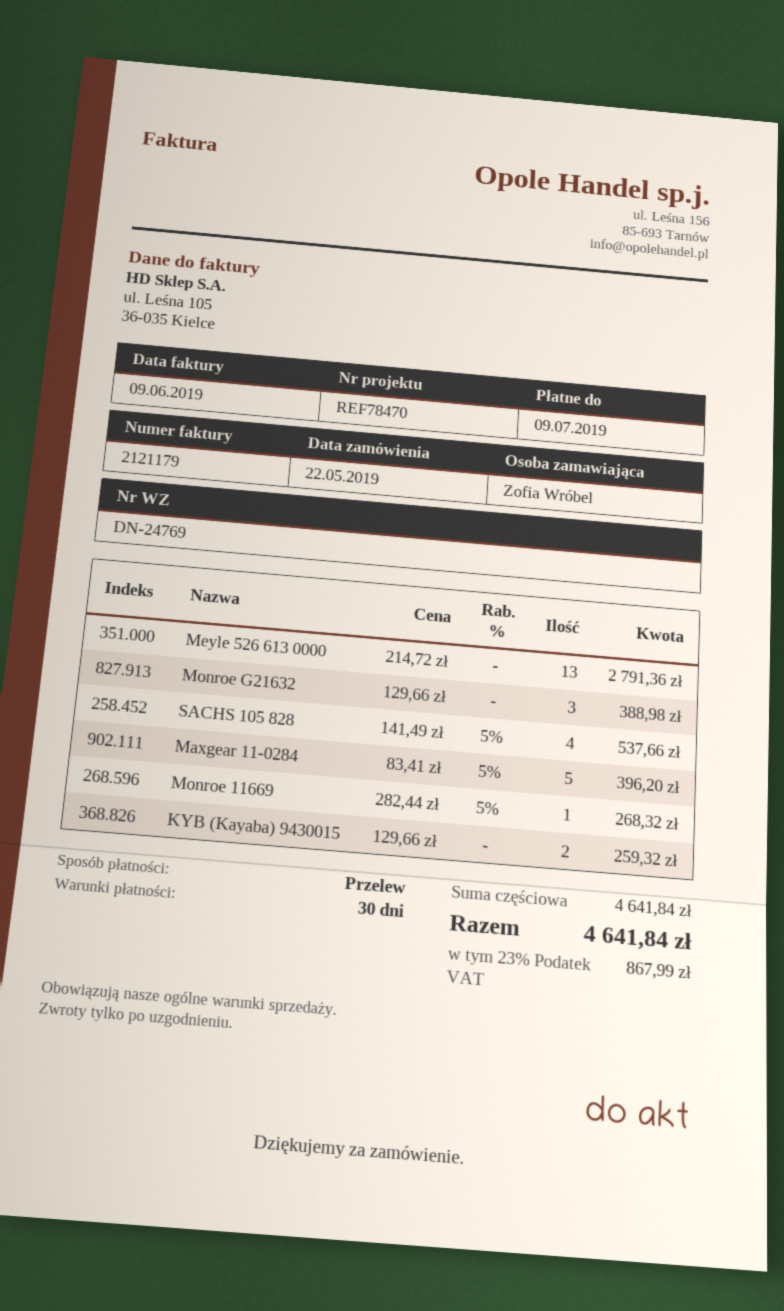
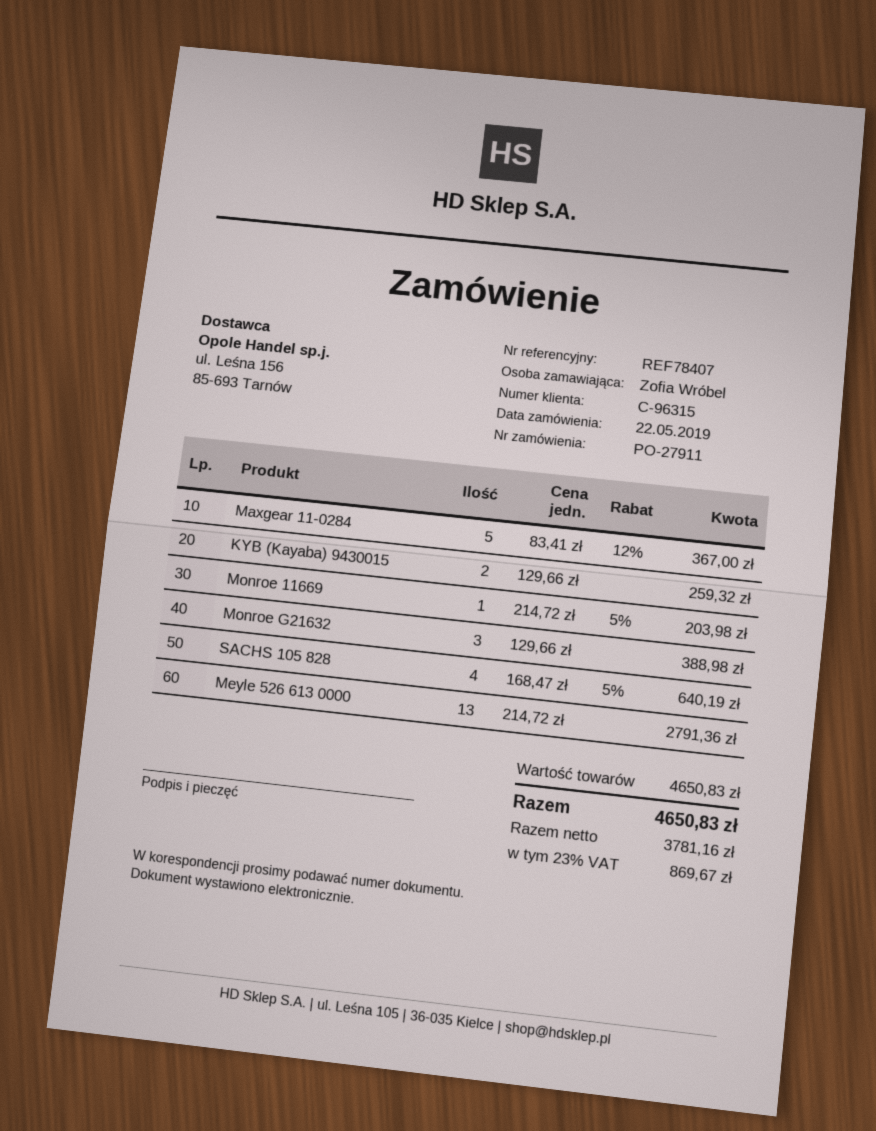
reference: REF78470 -> REF78407
SACHS 105 828: 4 x 141.49 - 5% = 537.66 -> 4 x 168.47 - 5% = 640.19
Maxgear 11-0284: 5 x 83.41 - 5% = 396.20 -> 5 x 83.41 - 12% = 367.00
Monroe 11669: 1 x 282.44 - 5% = 268.32 -> 1 x 214.72 - 5% = 203.98
subtotal: 4641.84 -> 4650.83
tax: 23% = 867.99 -> 23% = 869.67
total: 4641.84 -> 4650.83

